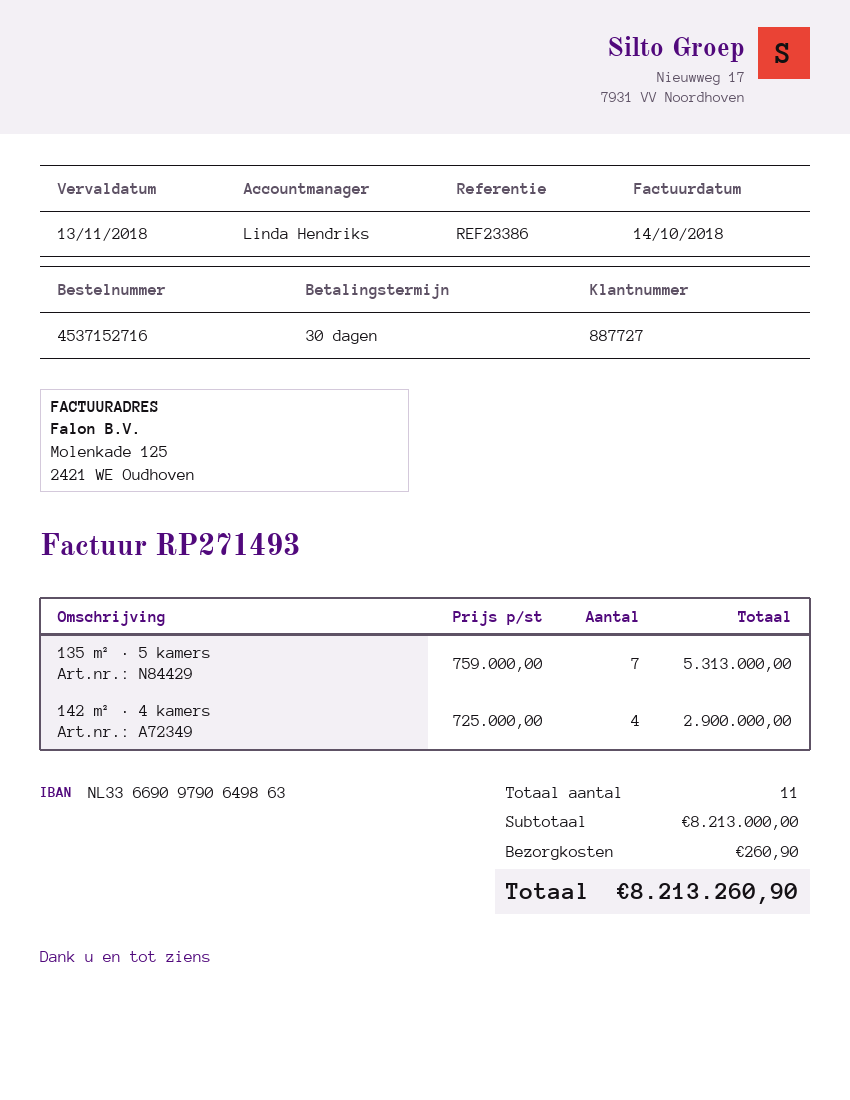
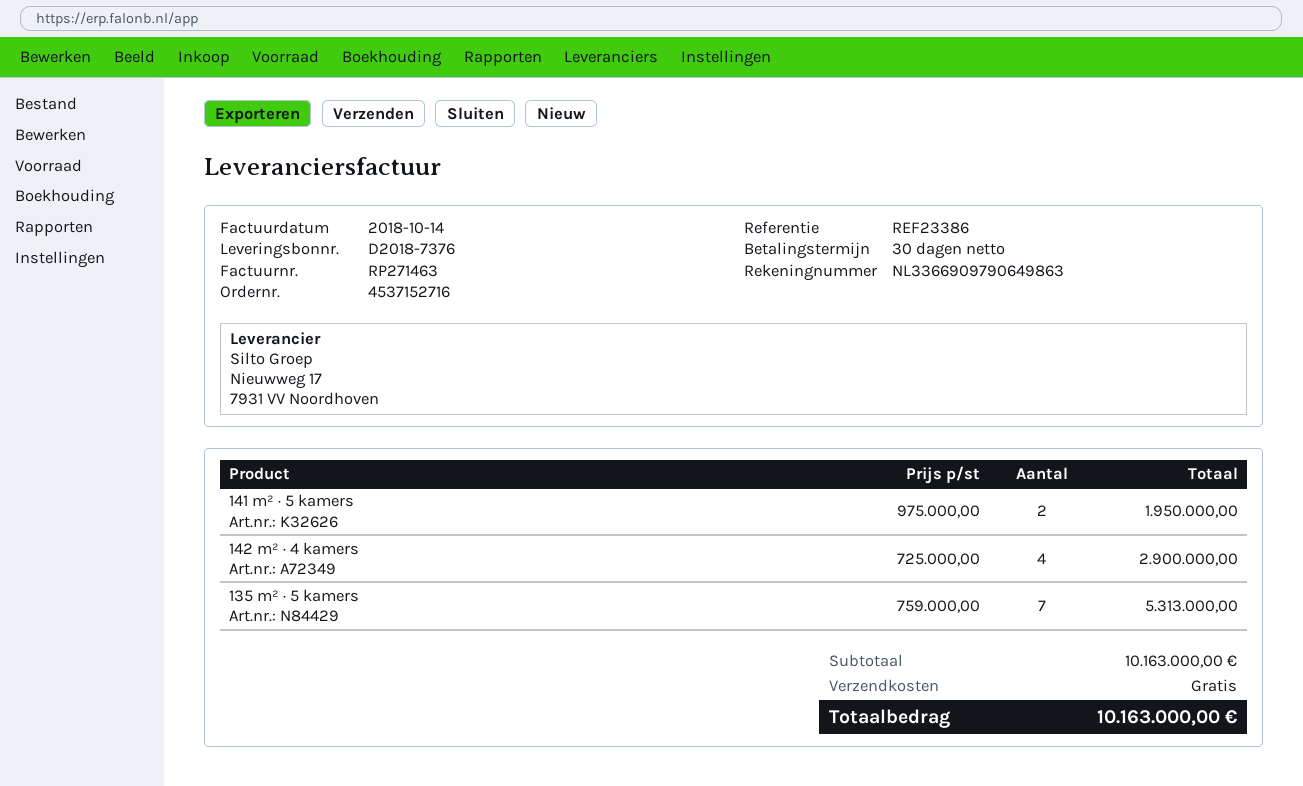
invoice number: RP271493 -> RP271463
141 m² · 5 kamers: none -> 2 x 975000.00 = 1950000.00
subtotal: 8213000.00 -> 10163000.00
shipping: 260.90 -> 0.00
total: 8213260.90 -> 10163000.00

